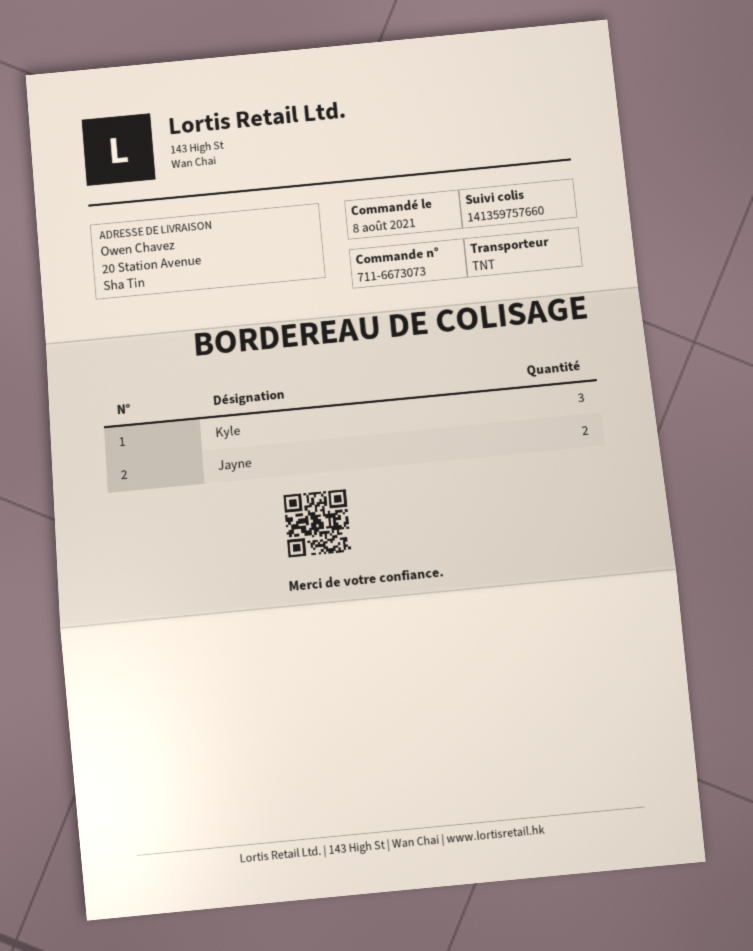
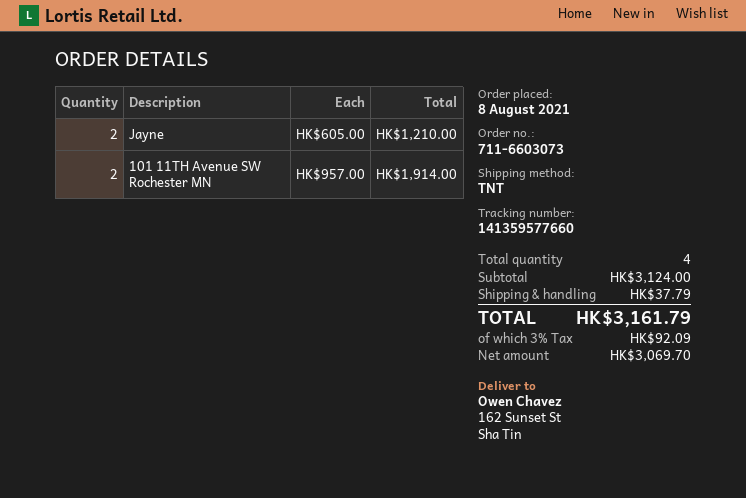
order number: 711-6673073 -> 711-6603073
tracking number: 141359757660 -> 141359577660
ship to: 20 Station Avenue, Sha Tin -> 162 Sunset St, Sha Tin
Kyle: 3 -> none
101 11TH Avenue SW Rochester MN: none -> 2

